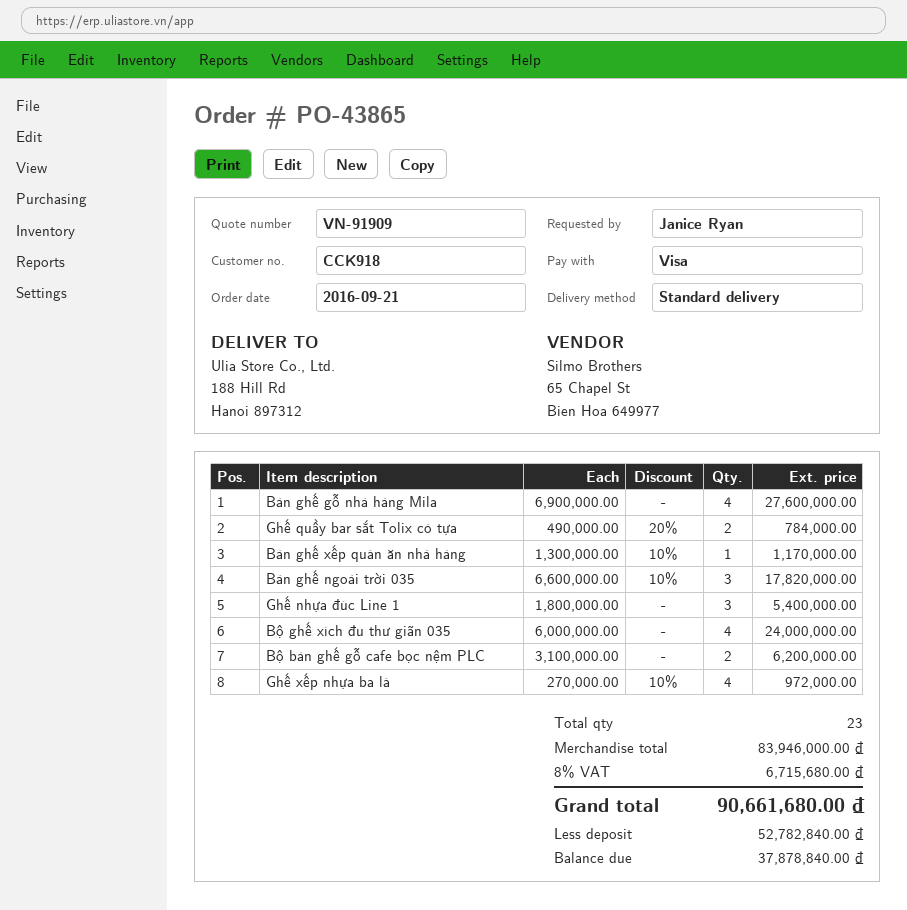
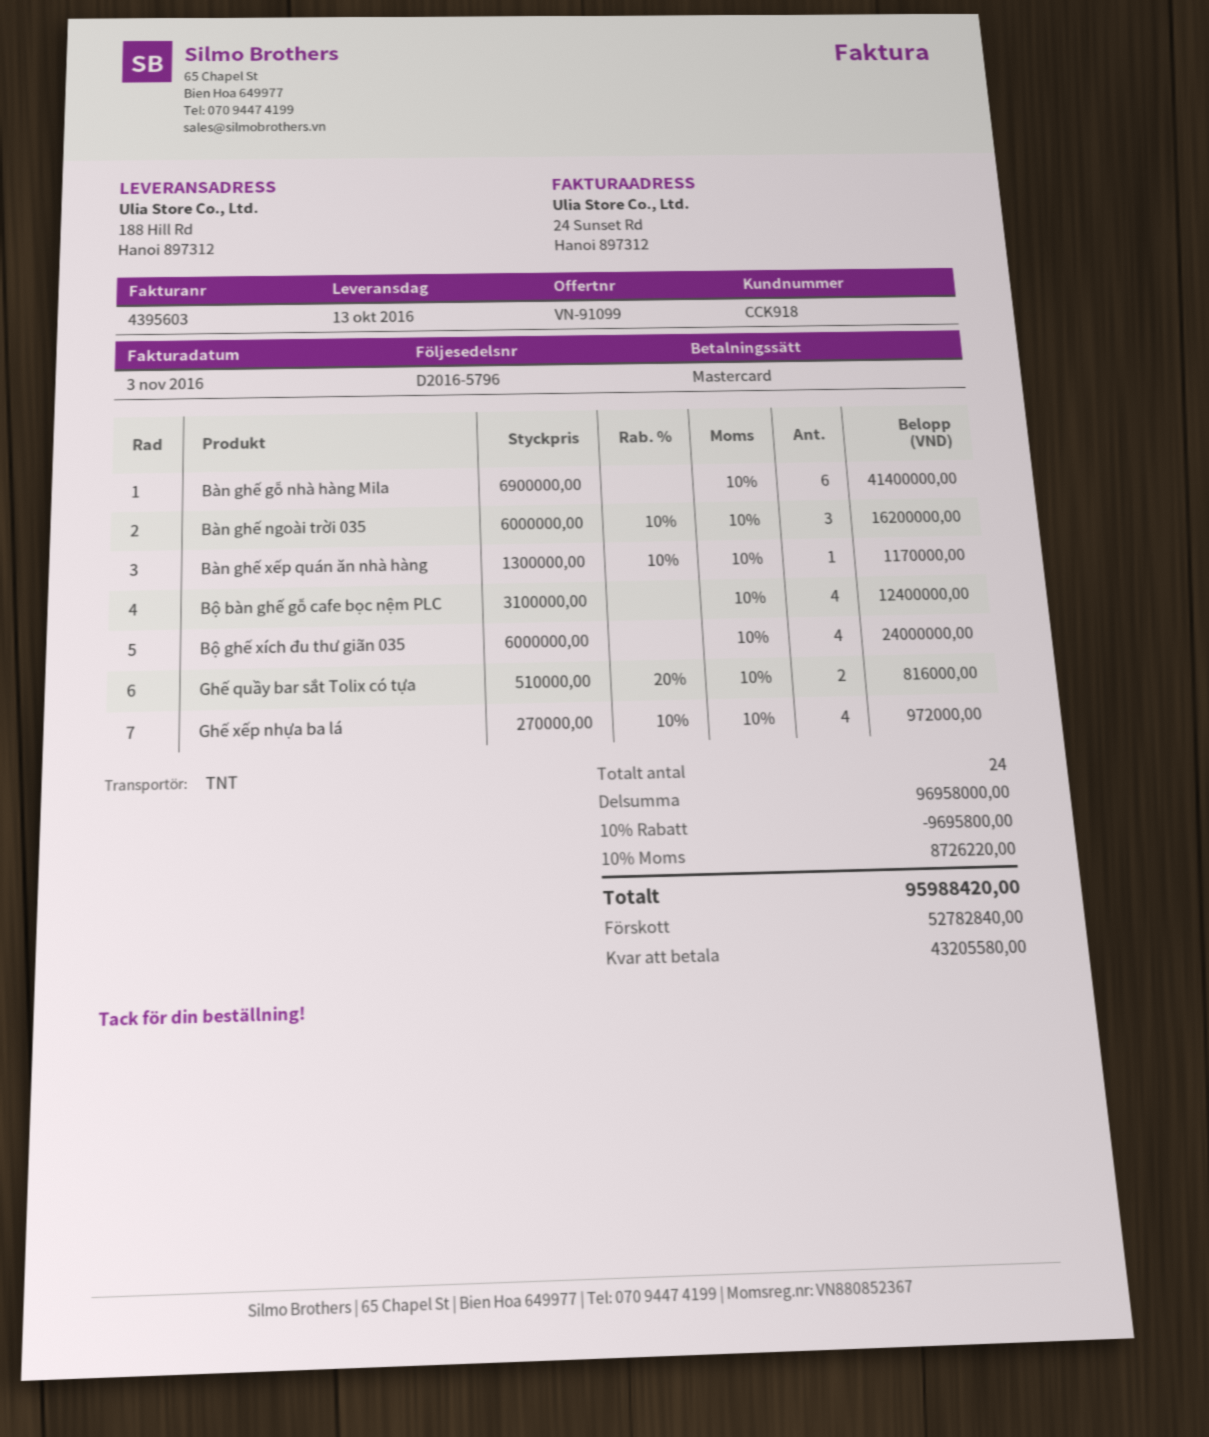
quote number: VN-91909 -> VN-91099
payment method: Visa -> Mastercard
shipping method: standard -> TNT
Bàn ghế gỗ nhà hàng Mila: 4 x 6900000.00 = 27600000.00 -> 6 x 6900000.00 = 41400000.00
Ghế quầy bar sắt Tolix có tựa: 2 x 490000.00 - 20% = 784000.00 -> 2 x 510000.00 - 20% = 816000.00
Bàn ghế ngoài trời 035: 3 x 6600000.00 - 10% = 17820000.00 -> 3 x 6000000.00 - 10% = 16200000.00
Ghế nhựa đúc Line 1: 3 x 1800000.00 = 5400000.00 -> none
Bộ bàn ghế gỗ cafe bọc nệm PLC: 2 x 3100000.00 = 6200000.00 -> 4 x 3100000.00 = 12400000.00
total quantity: 23 -> 24
subtotal: 83946000.00 -> 96958000.00
discount: none -> 10% = 9695800.00
tax: 8% = 6715680.00 -> 10% = 8726220.00
total: 90661680.00 -> 95988420.00
balance: 37878840.00 -> 43205580.00

